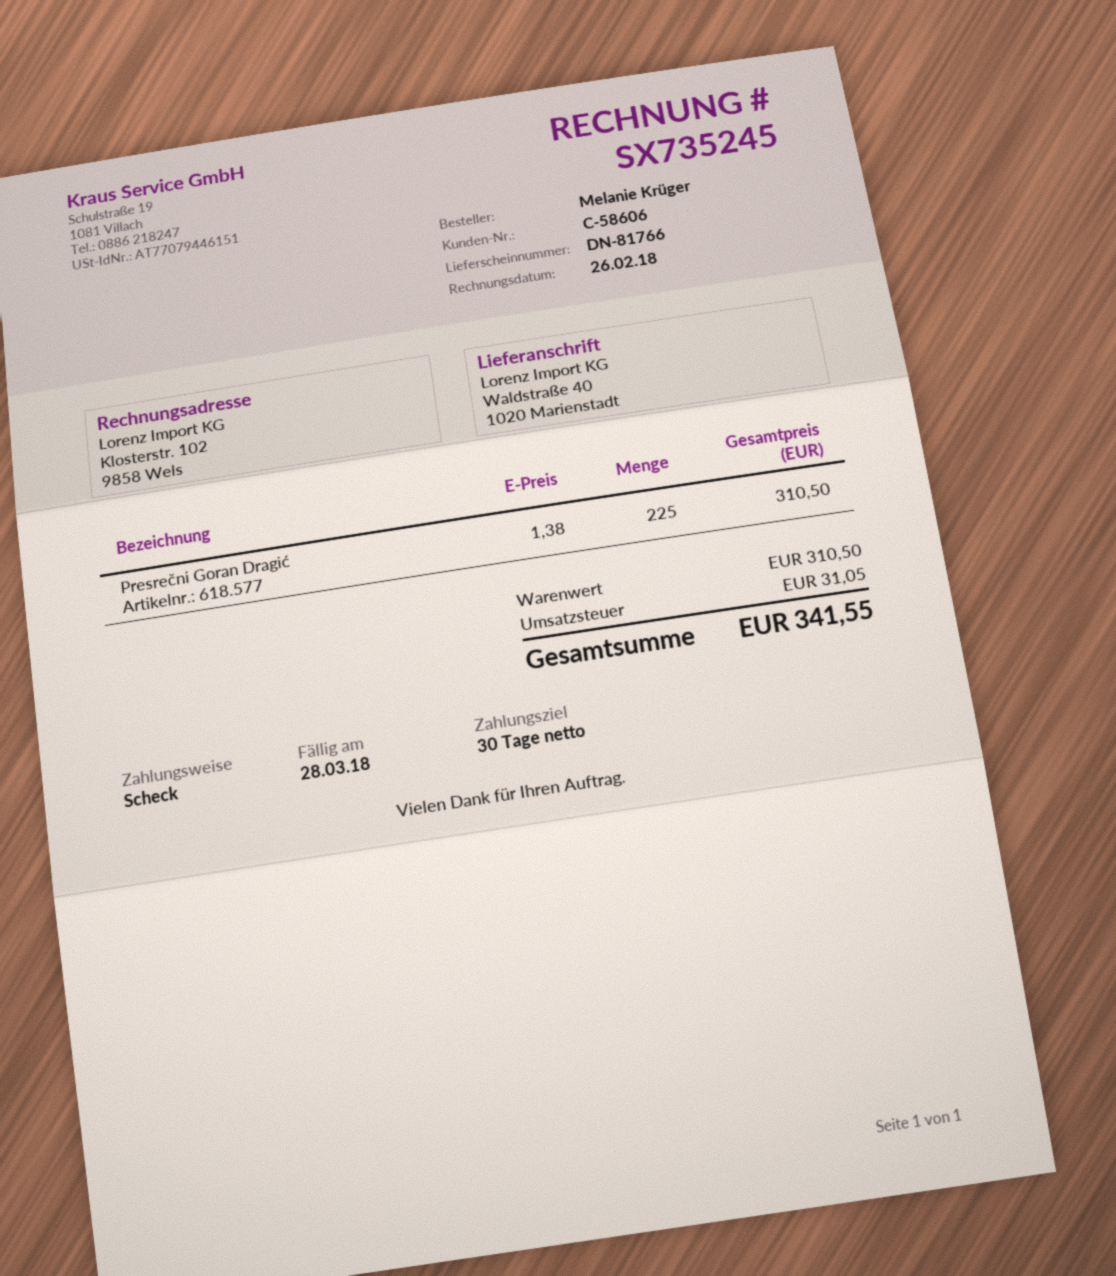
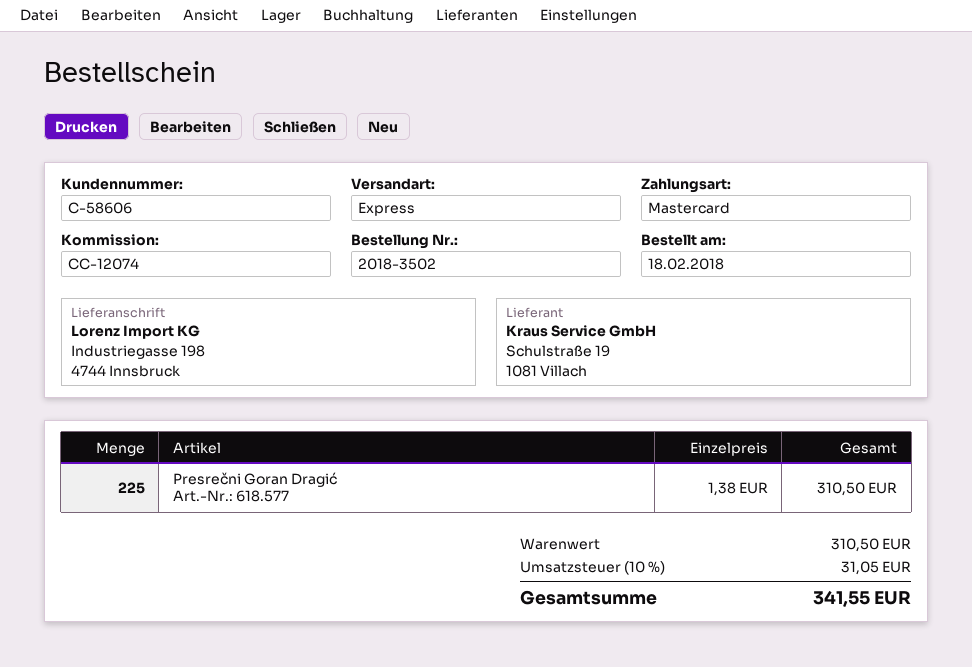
payment method: cheque -> Mastercard
ship to: Waldstraße 40, 1020 Marienstadt -> Industriegasse 198, 4744 Innsbruck

